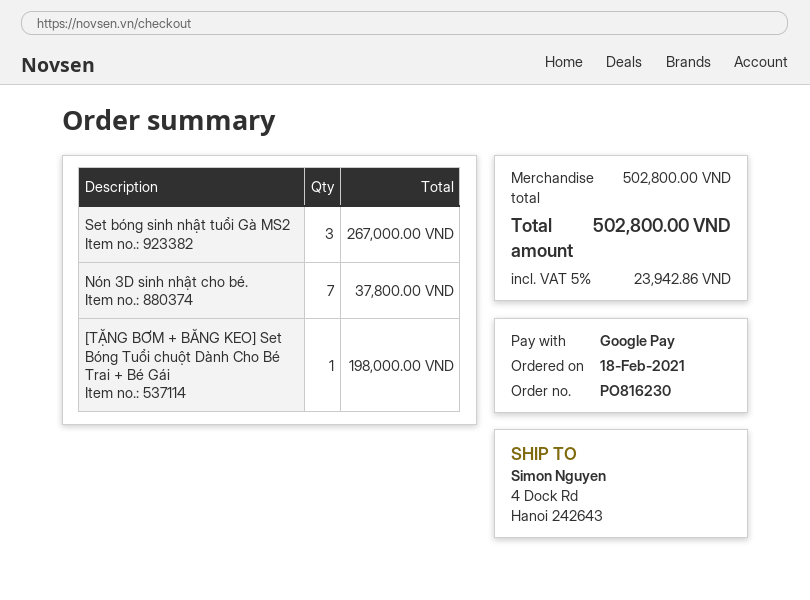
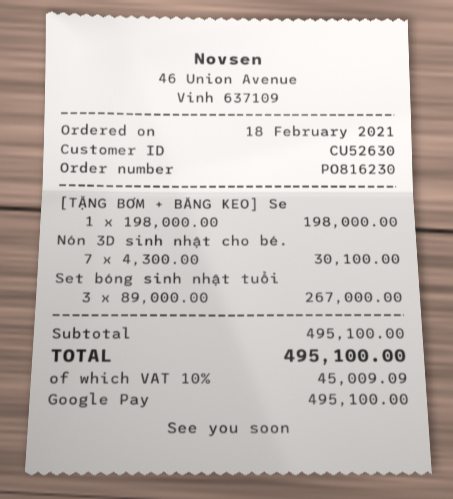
Nón 3D sinh nhật cho bé.: 7 for 37800.00 -> 7 for 30100.00
subtotal: 502800.00 -> 495100.00
tax: 5% = 23942.86 -> 10% = 45009.09
total: 502800.00 -> 495100.00

